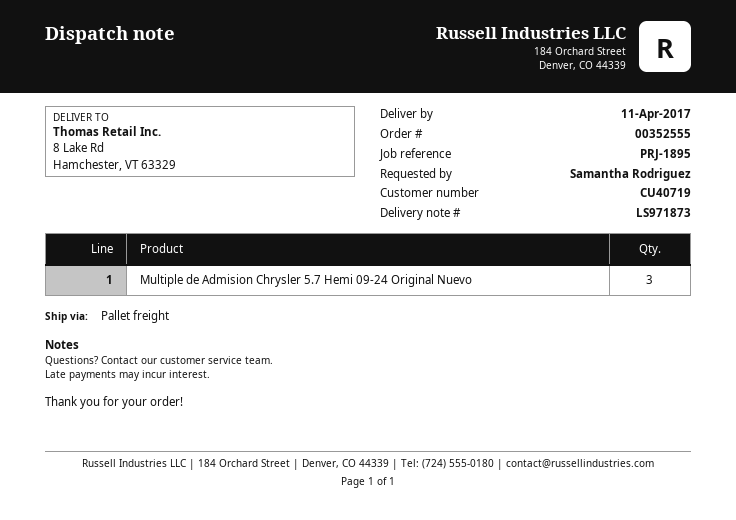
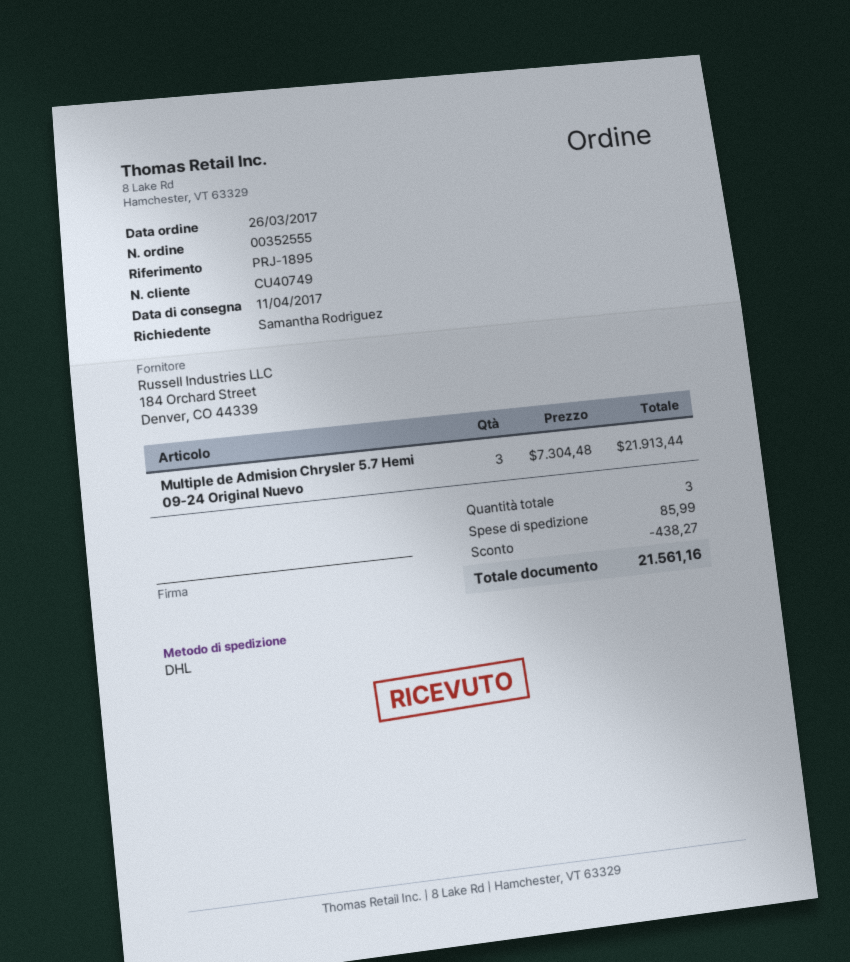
customer number: CU40719 -> CU40749
shipping method: pallet freight -> DHL

